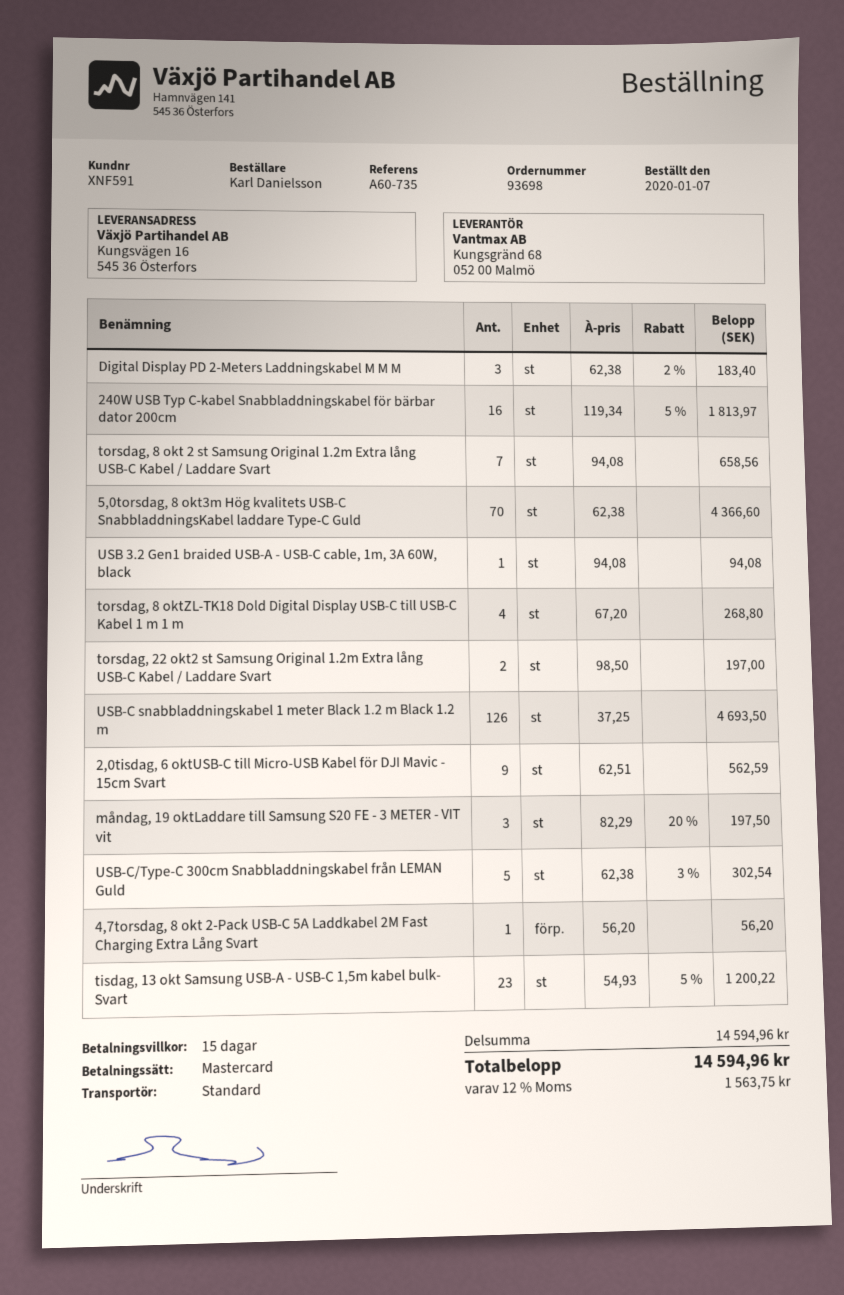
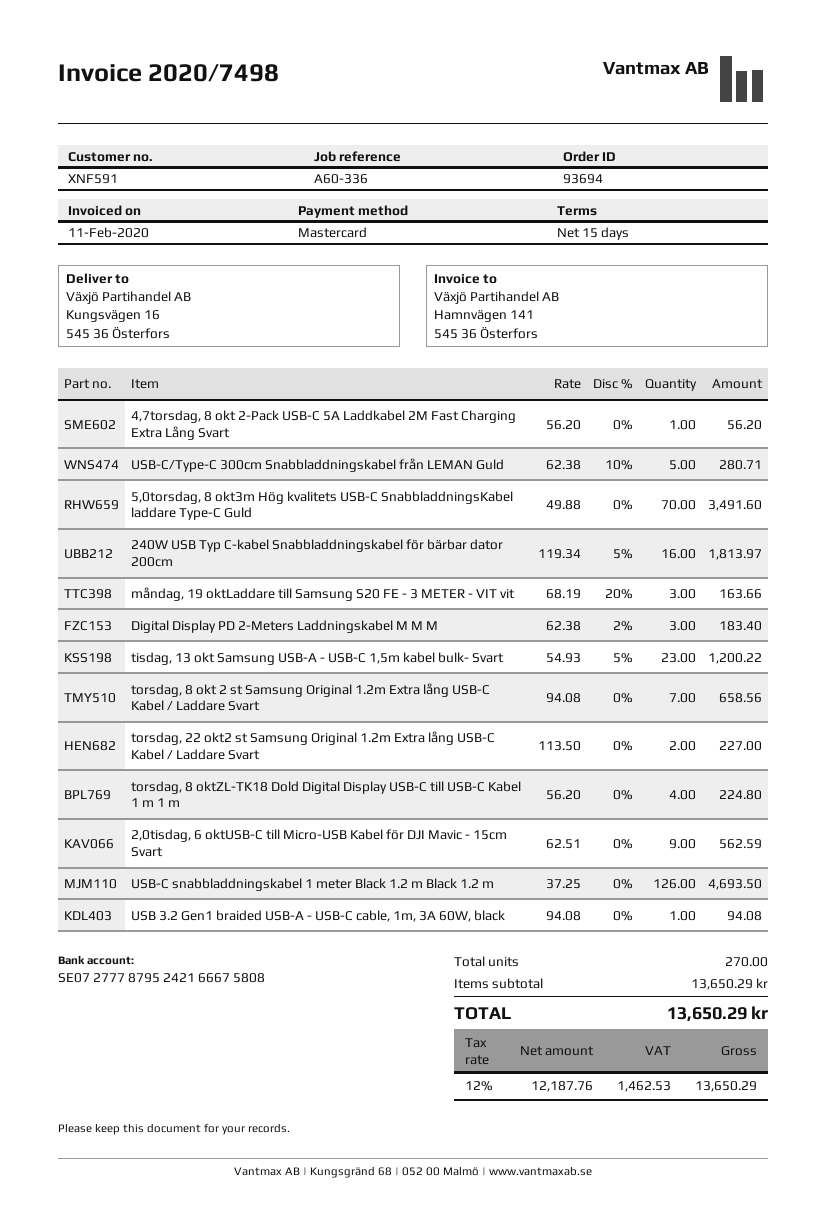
order number: 93698 -> 93694
reference: A60-735 -> A60-336
5,0torsdag, 8 okt3m Hög kvalitets USB-C SnabbladdningsKabel laddare Type-C Guld: 70 x 62.38 = 4366.60 -> 70 x 49.88 = 3491.60
torsdag, 8 oktZL-TK18 Dold Digital Display USB-C till USB-C Kabel 1 m 1 m: 4 x 67.20 = 268.80 -> 4 x 56.20 = 224.80
torsdag, 22 okt2 st Samsung Original 1.2m Extra lång USB-C Kabel / Laddare Svart: 2 x 98.50 = 197.00 -> 2 x 113.50 = 227.00
måndag, 19 oktLaddare till Samsung S20 FE - 3 METER - VIT vit: 3 x 82.29 - 20% = 197.50 -> 3 x 68.19 - 20% = 163.66
USB-C/Type-C 300cm Snabbladdningskabel från LEMAN Guld: 5 x 62.38 - 3% = 302.54 -> 5 x 62.38 - 10% = 280.71
subtotal: 14594.96 -> 13650.29
tax: 12% = 1563.75 -> 12% = 1462.53
total: 14594.96 -> 13650.29

